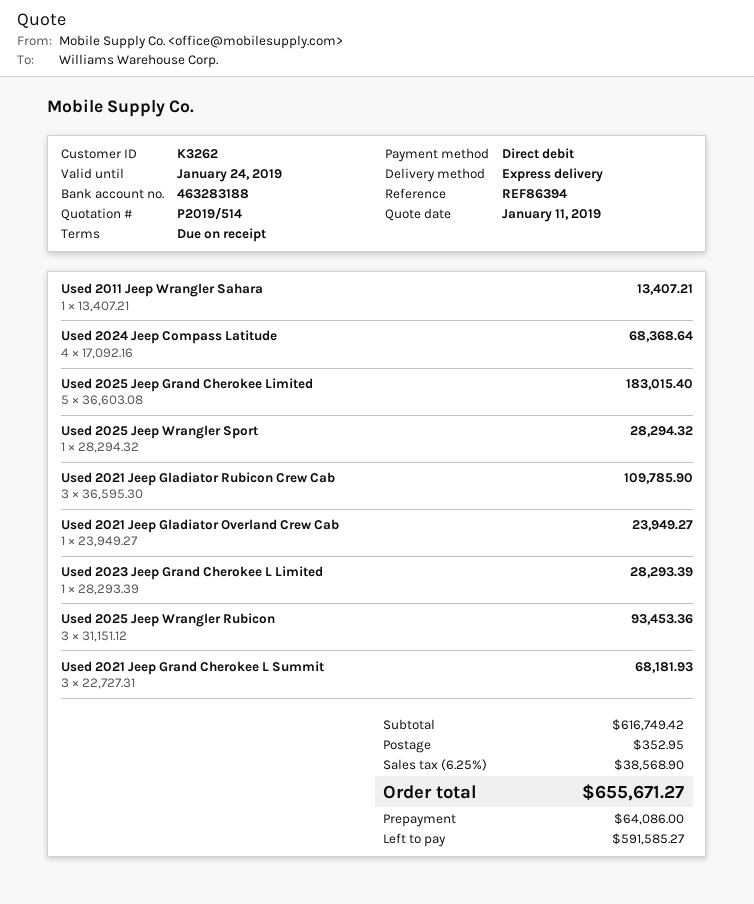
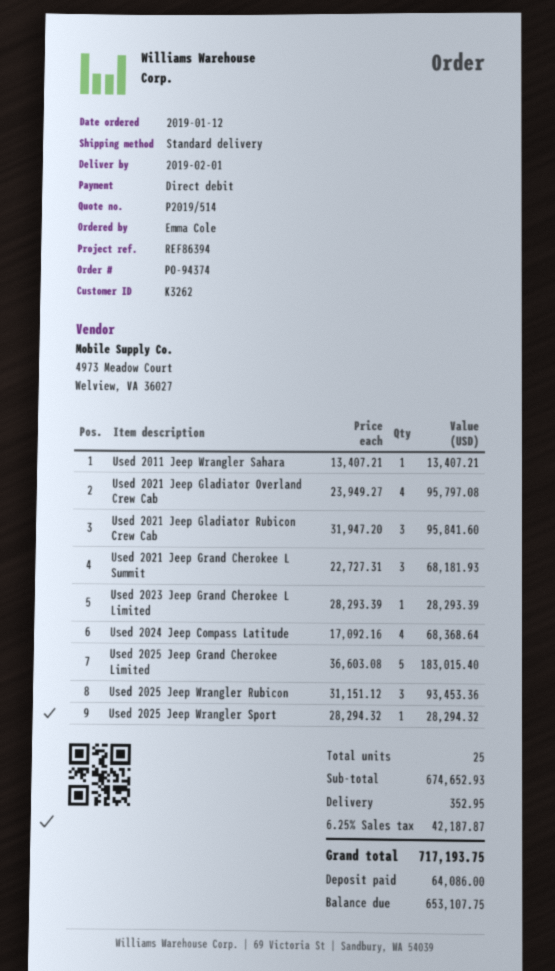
shipping method: express -> standard
Used 2021 Jeep Gladiator Rubicon Crew Cab: 3 x 36595.30 = 109785.90 -> 3 x 31947.20 = 95841.60
Used 2021 Jeep Gladiator Overland Crew Cab: 1 x 23949.27 = 23949.27 -> 4 x 23949.27 = 95797.08
subtotal: 616749.42 -> 674652.93
tax: 6.25% = 38568.90 -> 6.25% = 42187.87
total: 655671.27 -> 717193.75
balance: 591585.27 -> 653107.75

